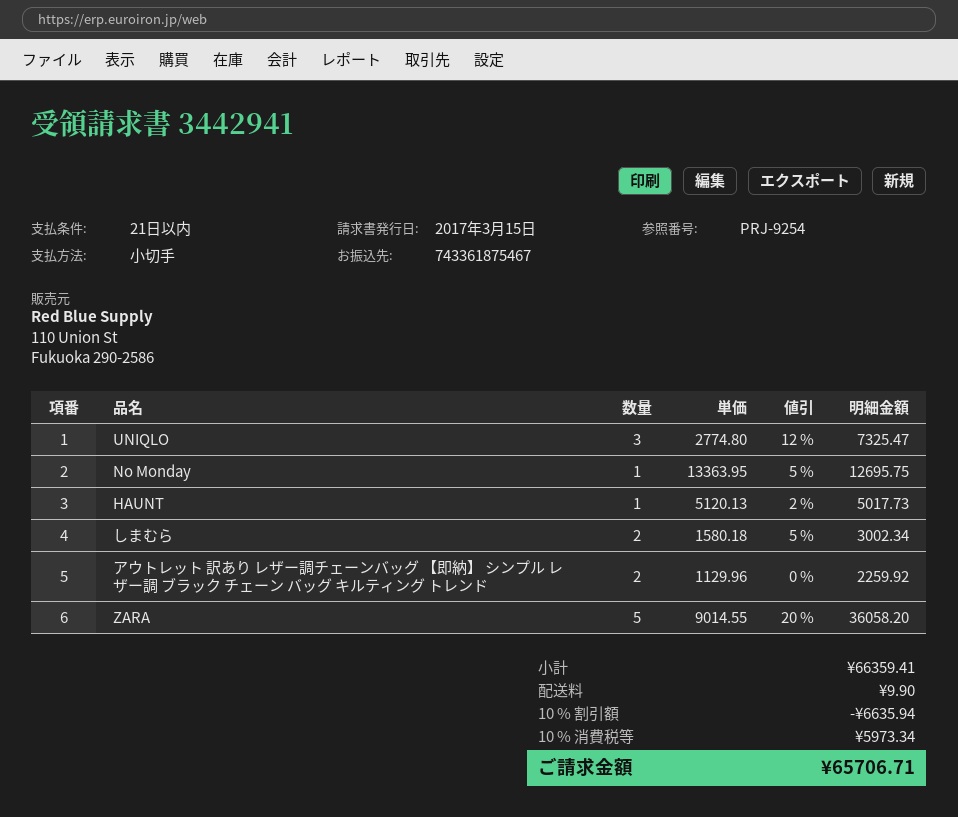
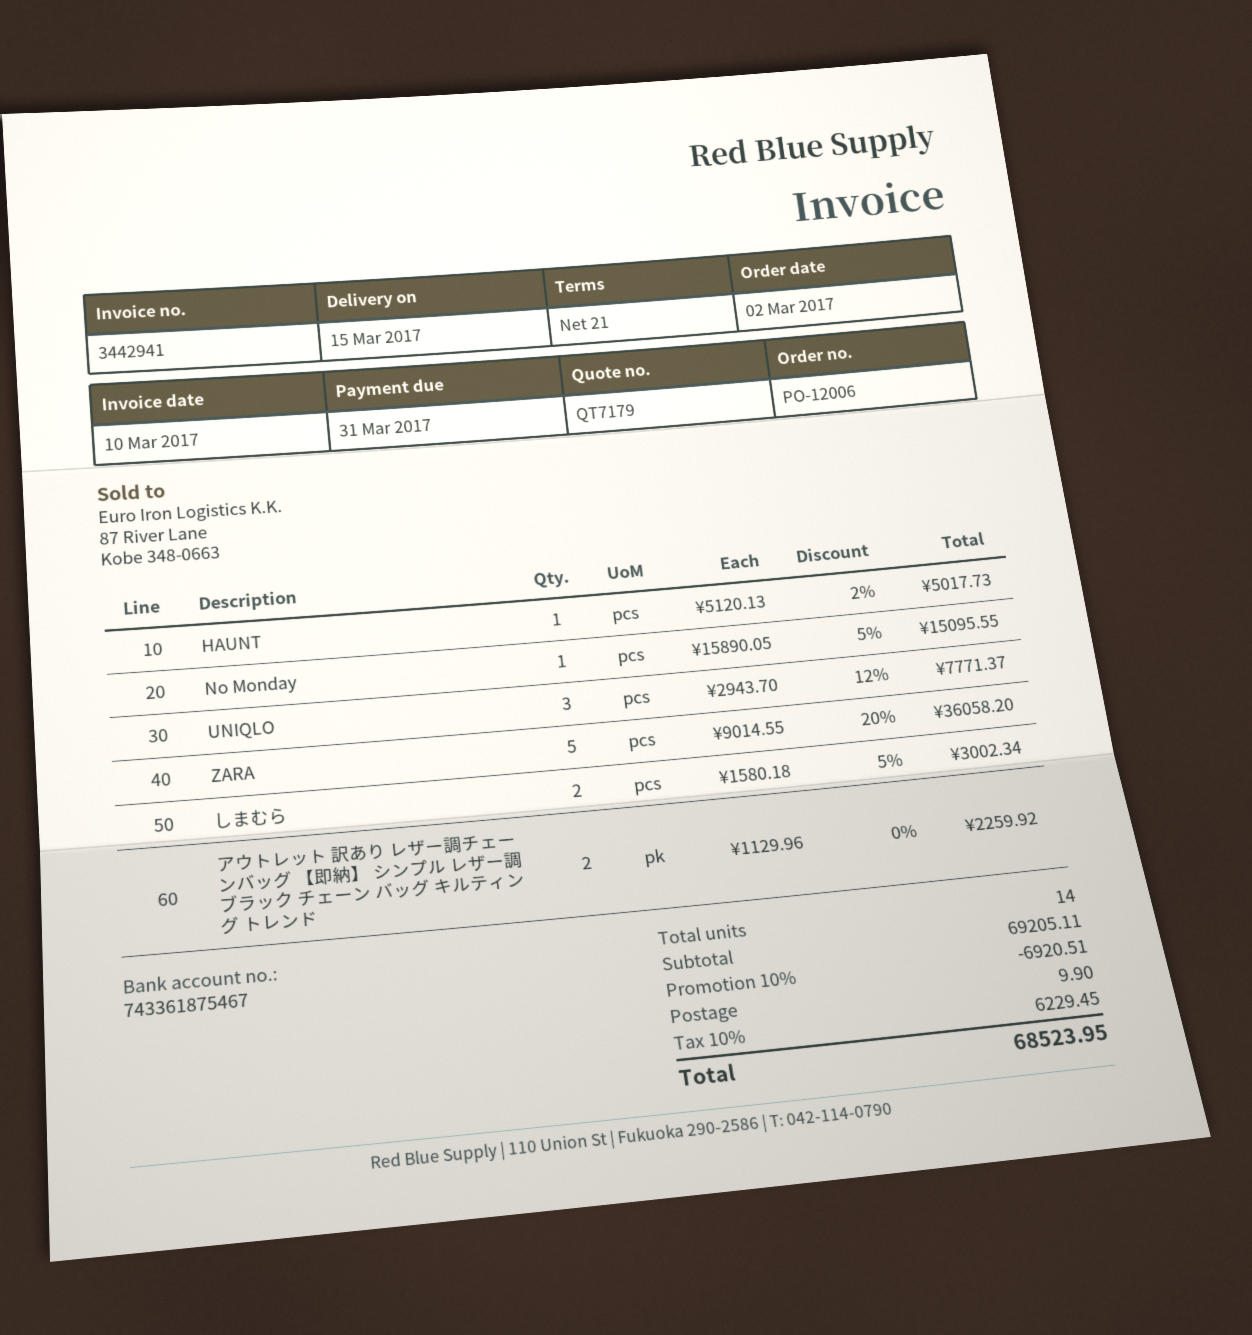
invoice date: 2017-03-15 -> 2017-03-10
UNIQLO: 3 x 2774.80 - 12% = 7325.47 -> 3 x 2943.70 - 12% = 7771.37
No Monday: 1 x 13363.95 - 5% = 12695.75 -> 1 x 15890.05 - 5% = 15095.55
subtotal: 66359.41 -> 69205.11
discount: 10% = 6635.94 -> 10% = 6920.51
tax: 10% = 5973.34 -> 10% = 6229.45
total: 65706.71 -> 68523.95

